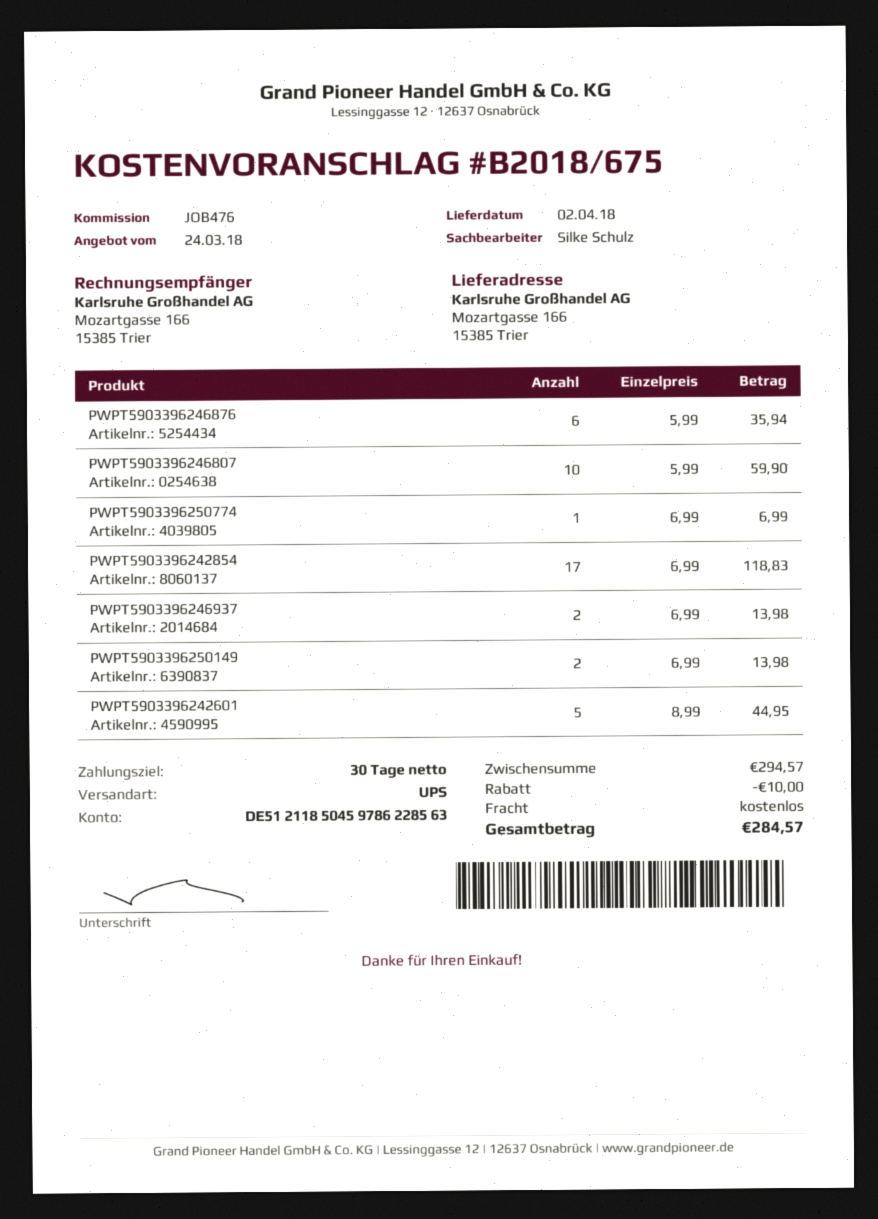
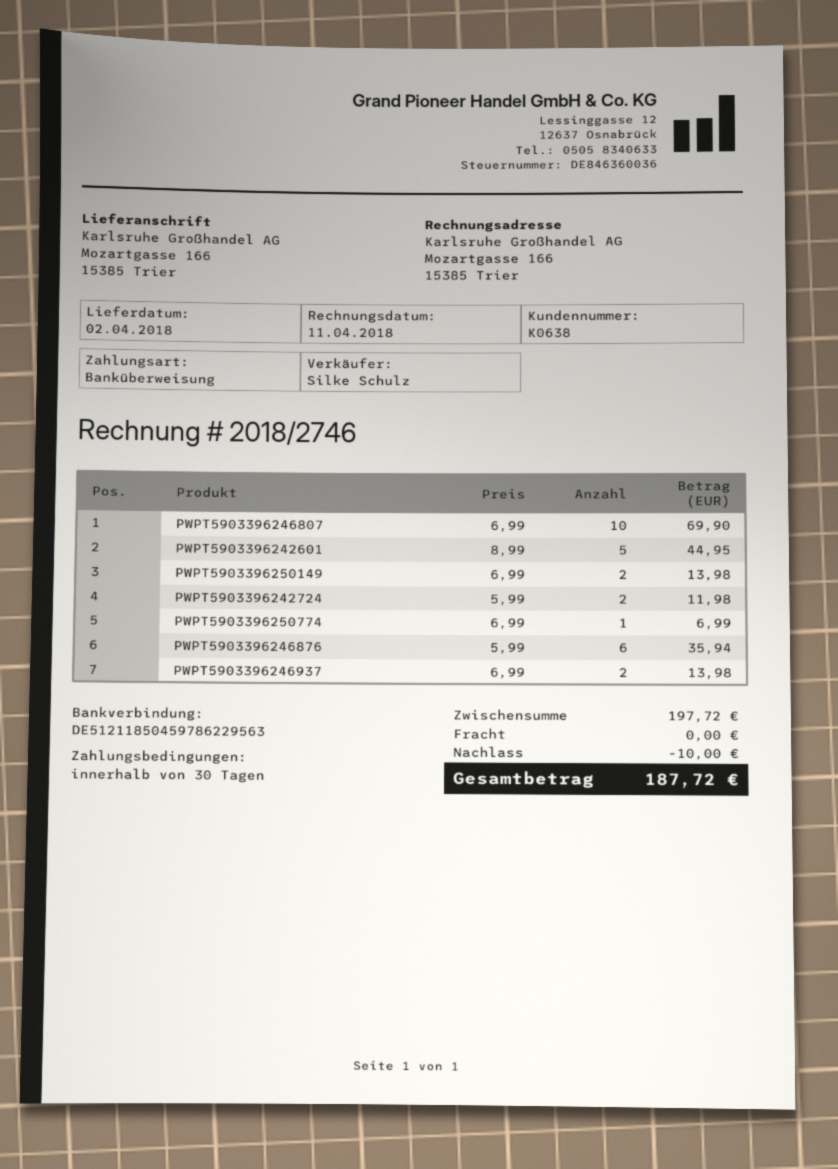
bank account: DE51211850459786228563 -> DE51211850459786229563
PWPT5903396246807: 10 x 5.99 = 59.90 -> 10 x 6.99 = 69.90
PWPT5903396242854: 17 x 6.99 = 118.83 -> none
PWPT5903396242724: none -> 2 x 5.99 = 11.98
subtotal: 294.57 -> 197.72
total: 284.57 -> 187.72

